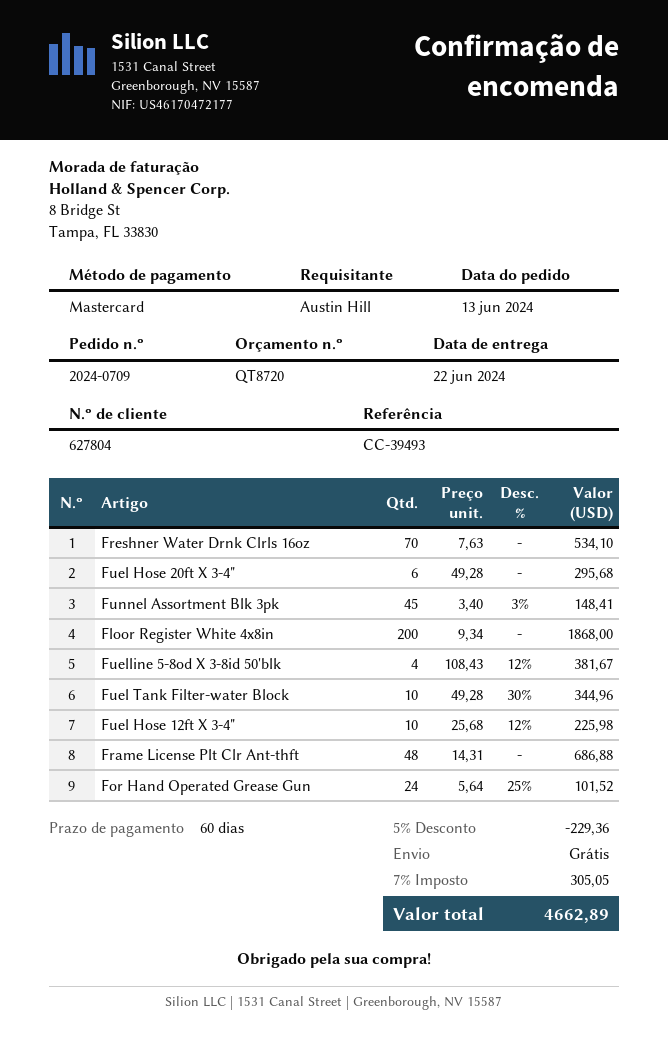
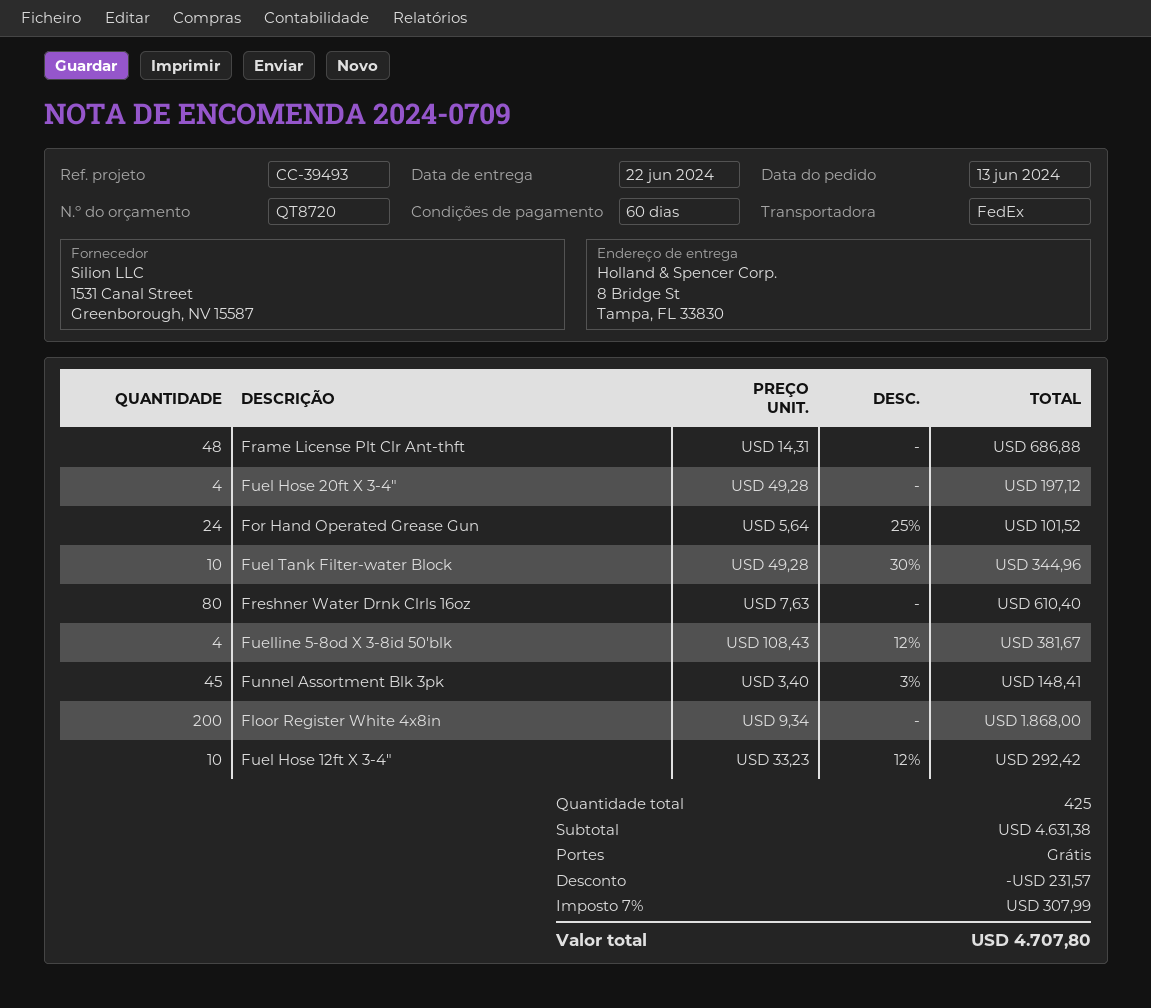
Freshner Water Drnk Clrls 16oz: 70 x 7.63 = 534.10 -> 80 x 7.63 = 610.40
Fuel Hose 20ft X 3-4": 6 x 49.28 = 295.68 -> 4 x 49.28 = 197.12
Fuel Hose 12ft X 3-4": 10 x 25.68 - 12% = 225.98 -> 10 x 33.23 - 12% = 292.42
discount: 229.36 -> 231.57
tax: 7% = 305.05 -> 7% = 307.99
total: 4662.89 -> 4707.80

